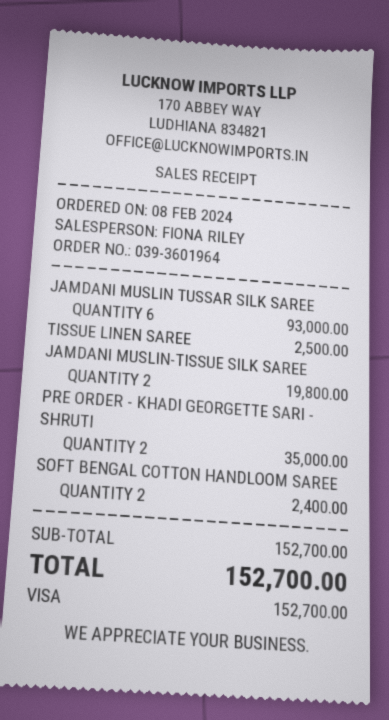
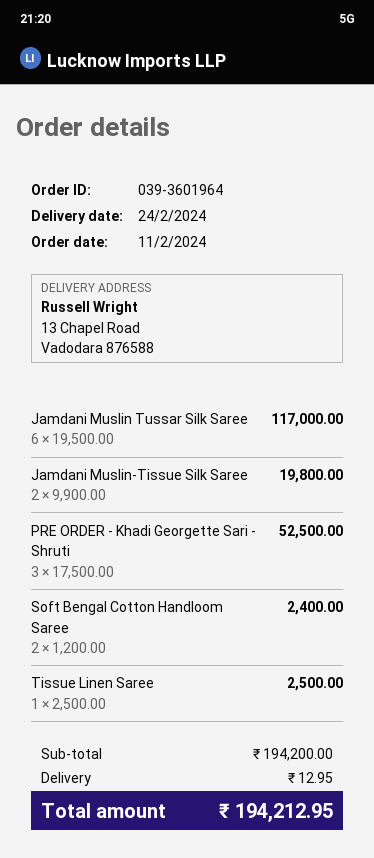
order date: 2024-02-08 -> 2024-02-11
JAMDANI MUSLIN TUSSAR SILK SAREE: 6 for 93000.00 -> 6 for 117000.00
PRE ORDER - KHADI GEORGETTE SARI - SHRUTI: 2 for 35000.00 -> 3 for 52500.00
subtotal: 152700.00 -> 194200.00
shipping: none -> 12.95
total: 152700.00 -> 194212.95

